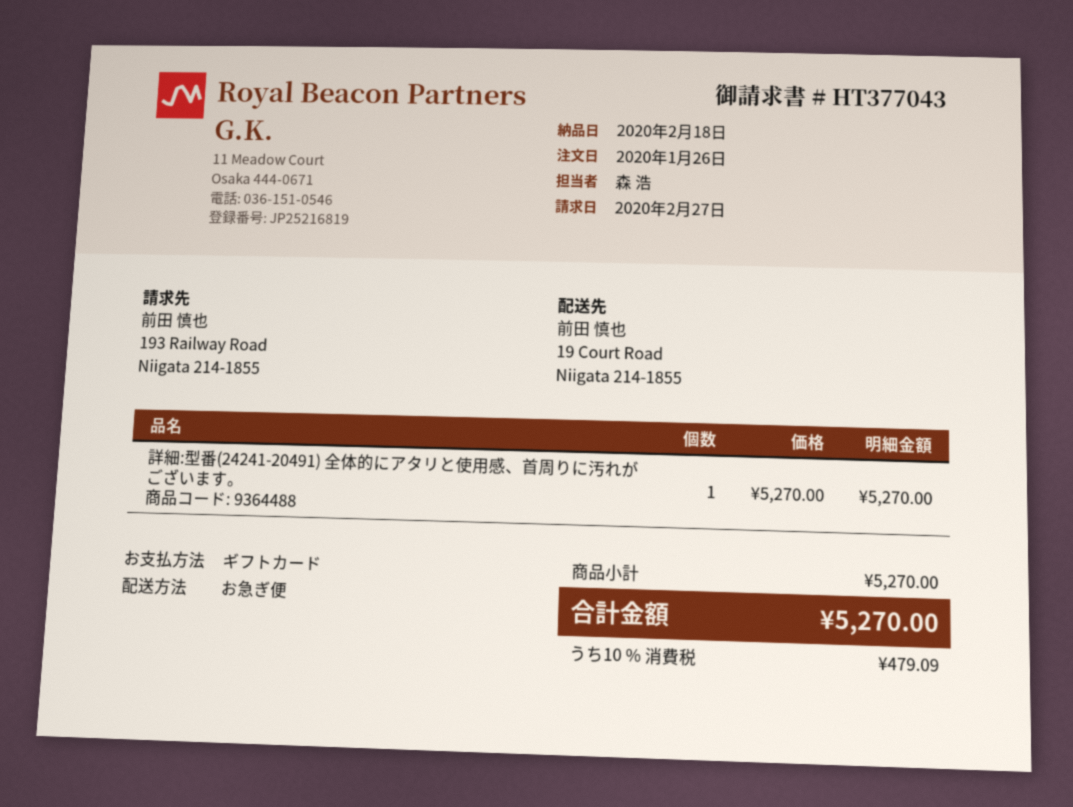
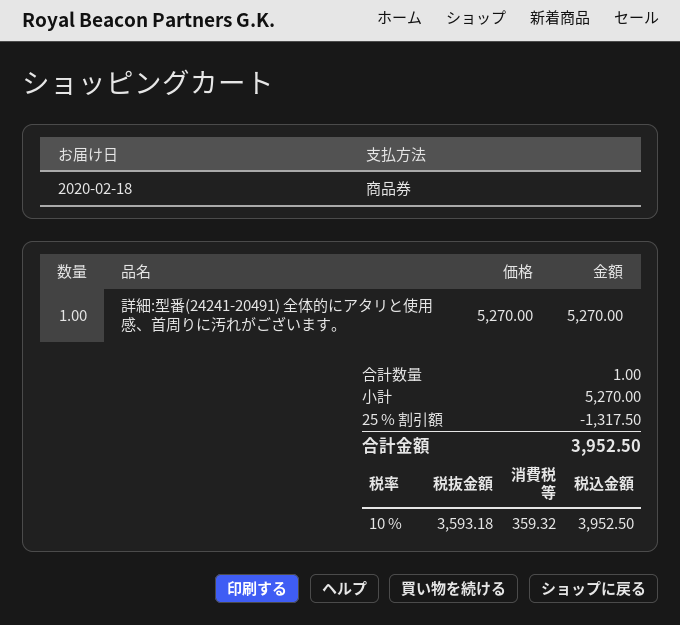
discount: none -> 25% = 1317.50
tax: 10% = 479.09 -> 10% = 359.32
total: 5270.00 -> 3952.50

